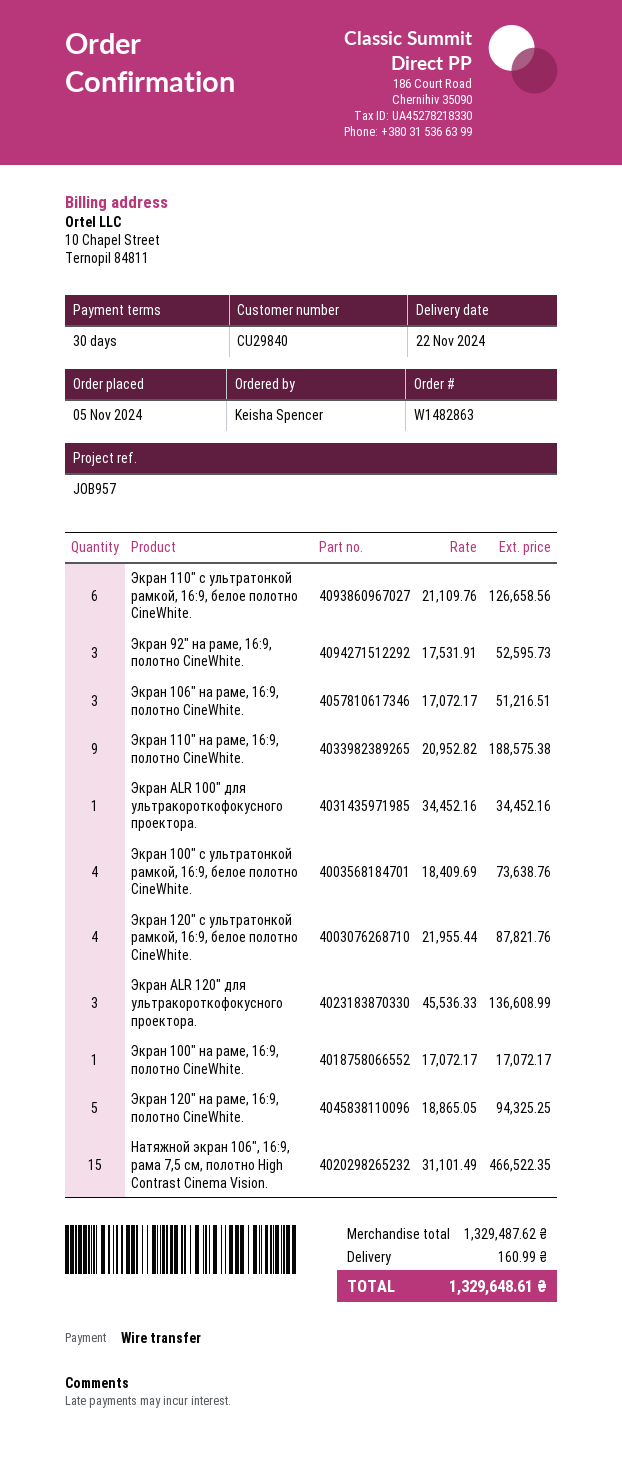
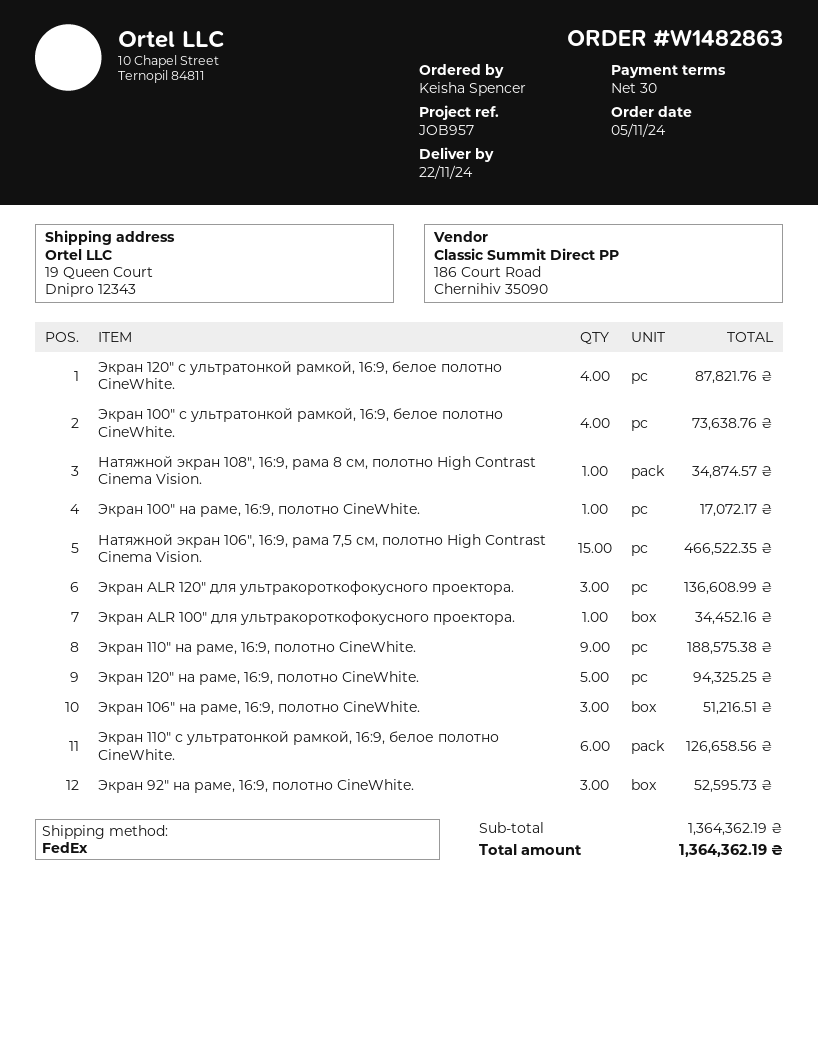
Натяжной экран 108", 16:9, рама 8 см, полотно High Contrast Cinema Vision.: none -> 1 for 34874.57
subtotal: 1329487.62 -> 1364362.19
shipping: 160.99 -> none
total: 1329648.61 -> 1364362.19

